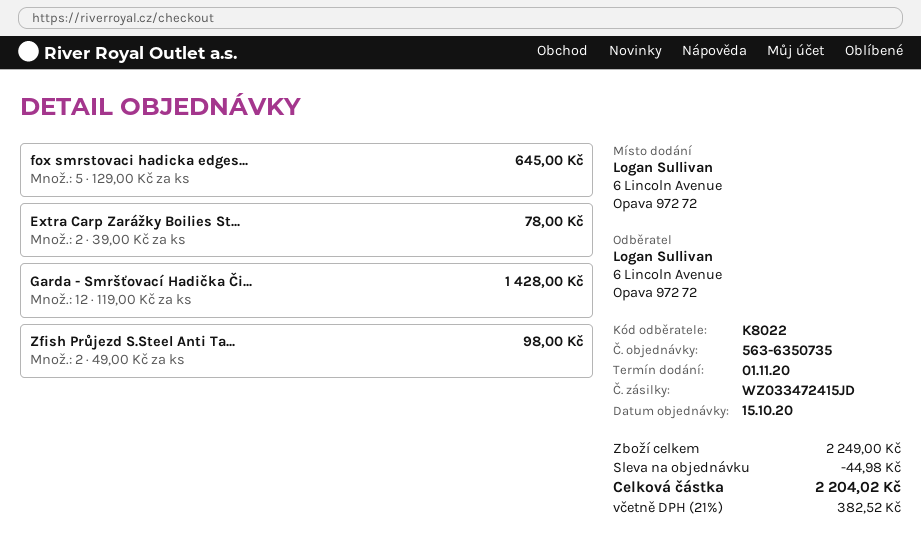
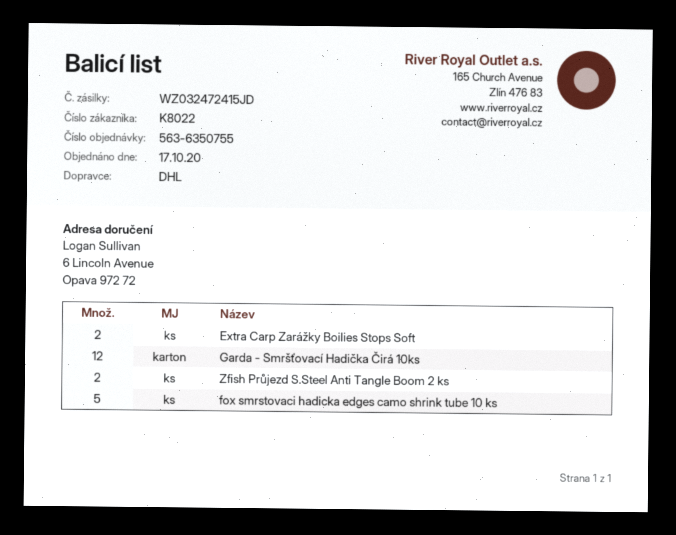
order number: 563-6350735 -> 563-6350755
order date: 2020-10-15 -> 2020-10-17
tracking number: WZ033472415JD -> WZ032472415JD

